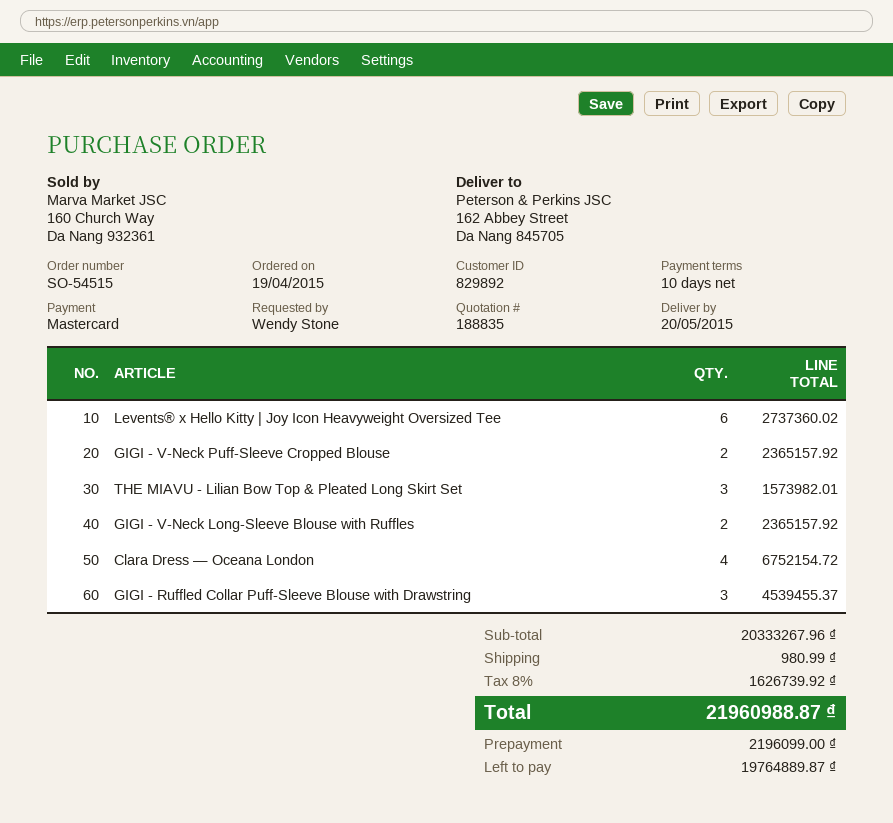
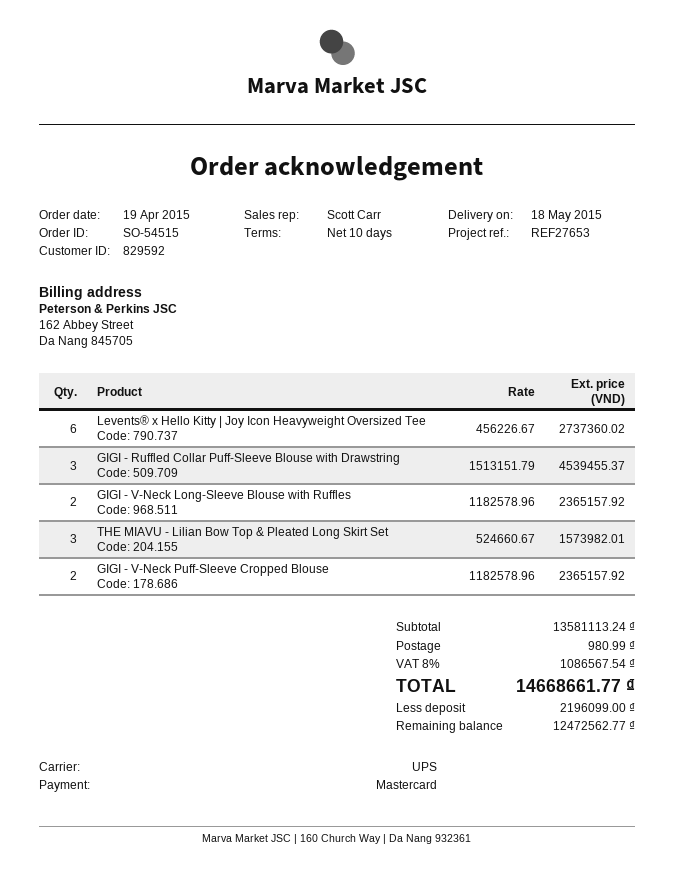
delivery date: 2015-05-20 -> 2015-05-18
customer number: 829892 -> 829592
Clara Dress — Oceana London: 4 for 6752154.72 -> none
subtotal: 20333267.96 -> 13581113.24
tax: 8% = 1626739.92 -> 8% = 1086567.54
total: 21960988.87 -> 14668661.77
balance: 19764889.87 -> 12472562.77

